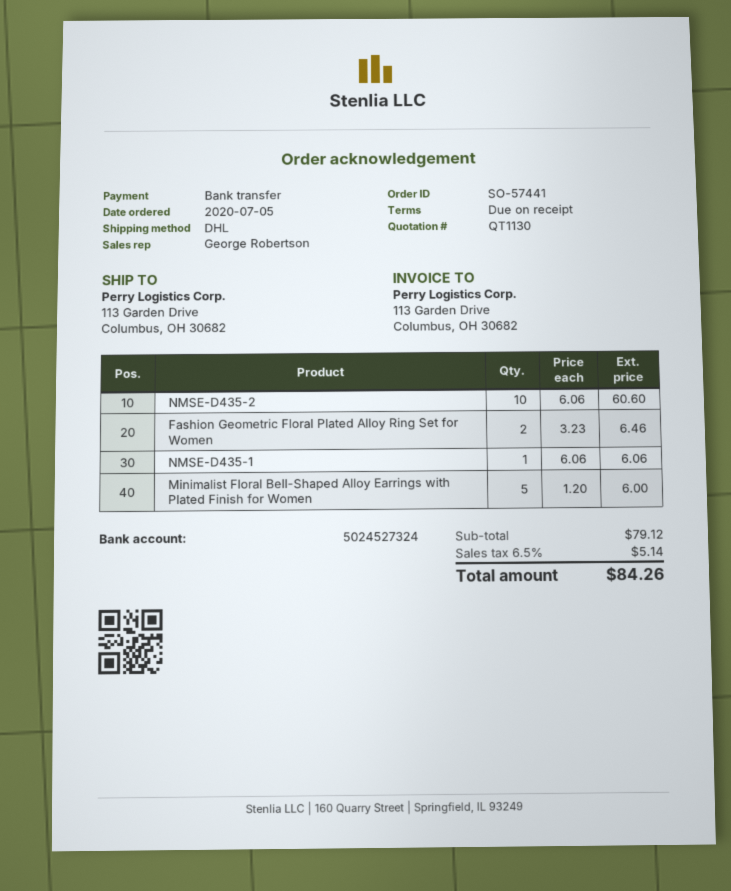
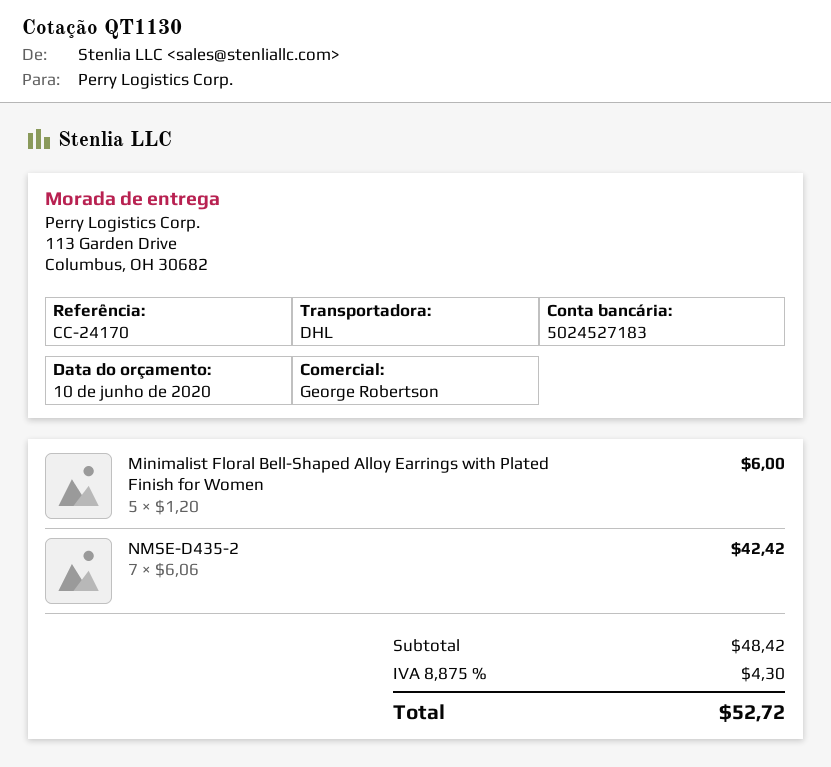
bank account: 5024527324 -> 5024527183
NMSE-D435-2: 10 x 6.06 = 60.60 -> 7 x 6.06 = 42.42
Fashion Geometric Floral Plated Alloy Ring Set for Women: 2 x 3.23 = 6.46 -> none
NMSE-D435-1: 1 x 6.06 = 6.06 -> none
subtotal: 79.12 -> 48.42
tax: 6.5% = 5.14 -> 8.875% = 4.30
total: 84.26 -> 52.72

